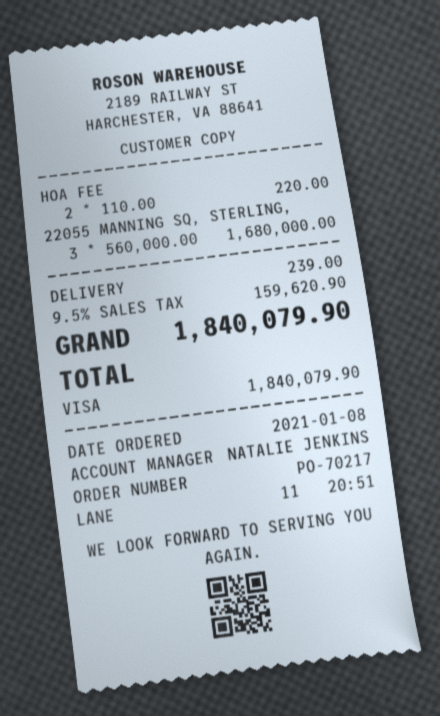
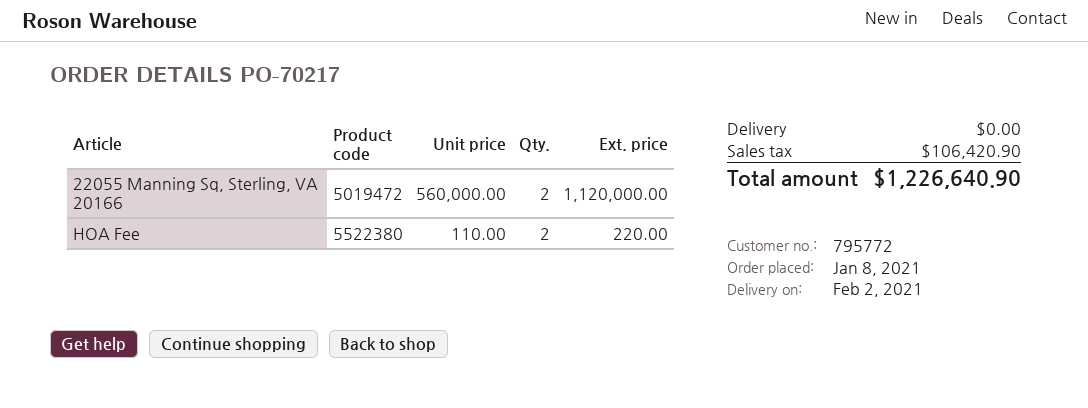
22055 MANNING SQ, STERLING,: 3 x 560000.00 = 1680000.00 -> 2 x 560000.00 = 1120000.00
shipping: 239.00 -> 0.00
tax: 159620.90 -> 106420.90
total: 1840079.90 -> 1226640.90

